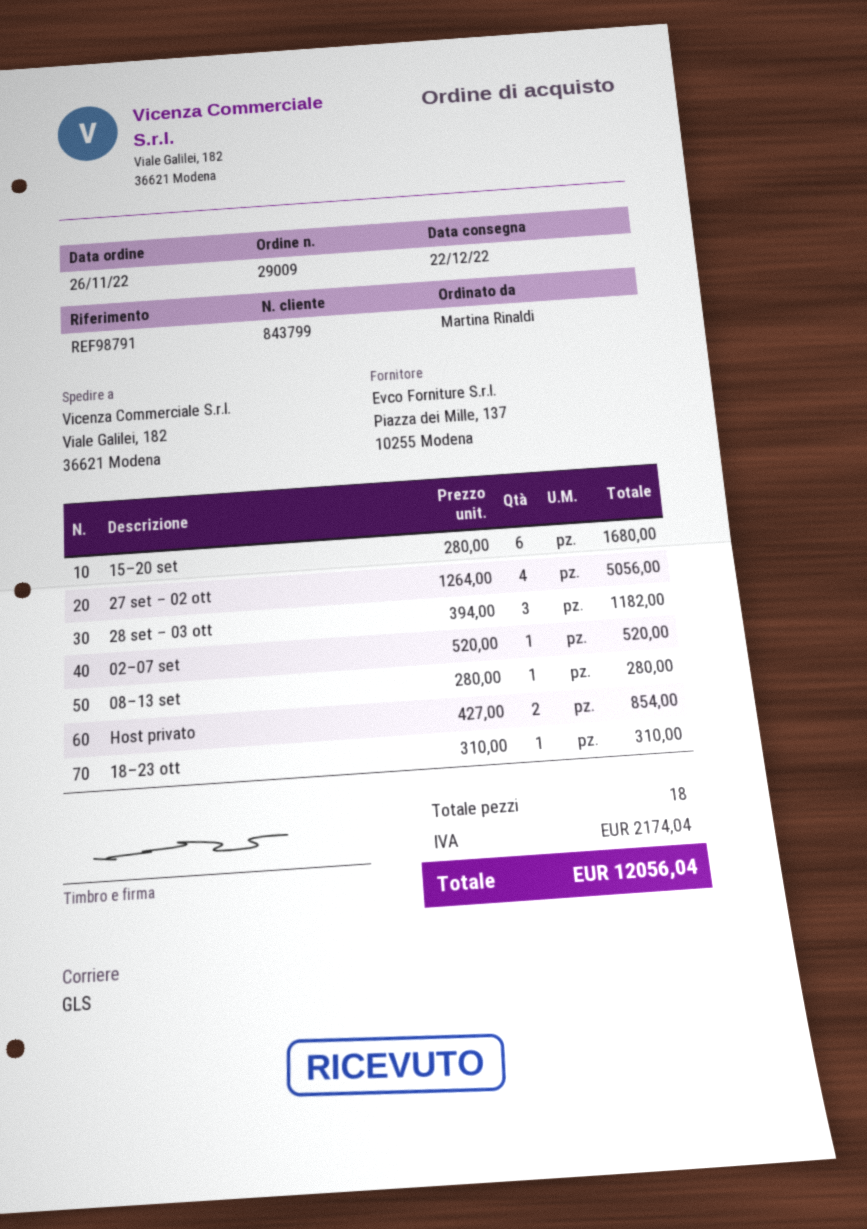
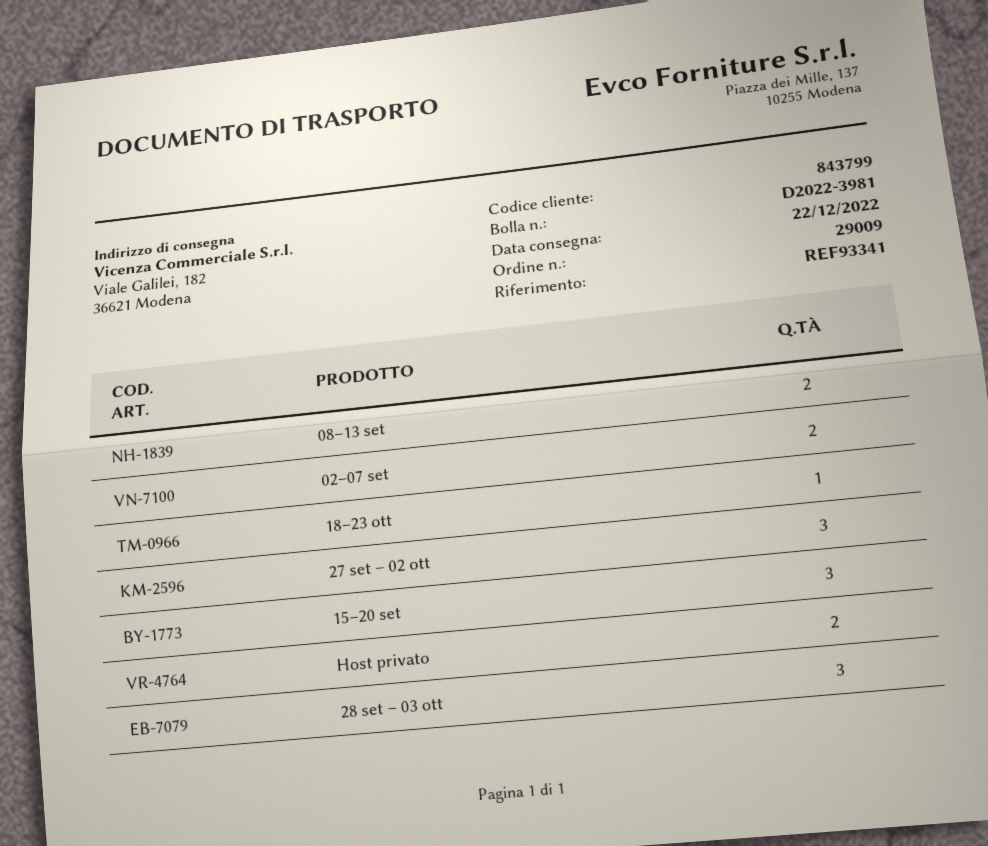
reference: REF98791 -> REF93341
15–20 set: 6 -> 3
27 set – 02 ott: 4 -> 3
02–07 set: 1 -> 2
08–13 set: 1 -> 2

